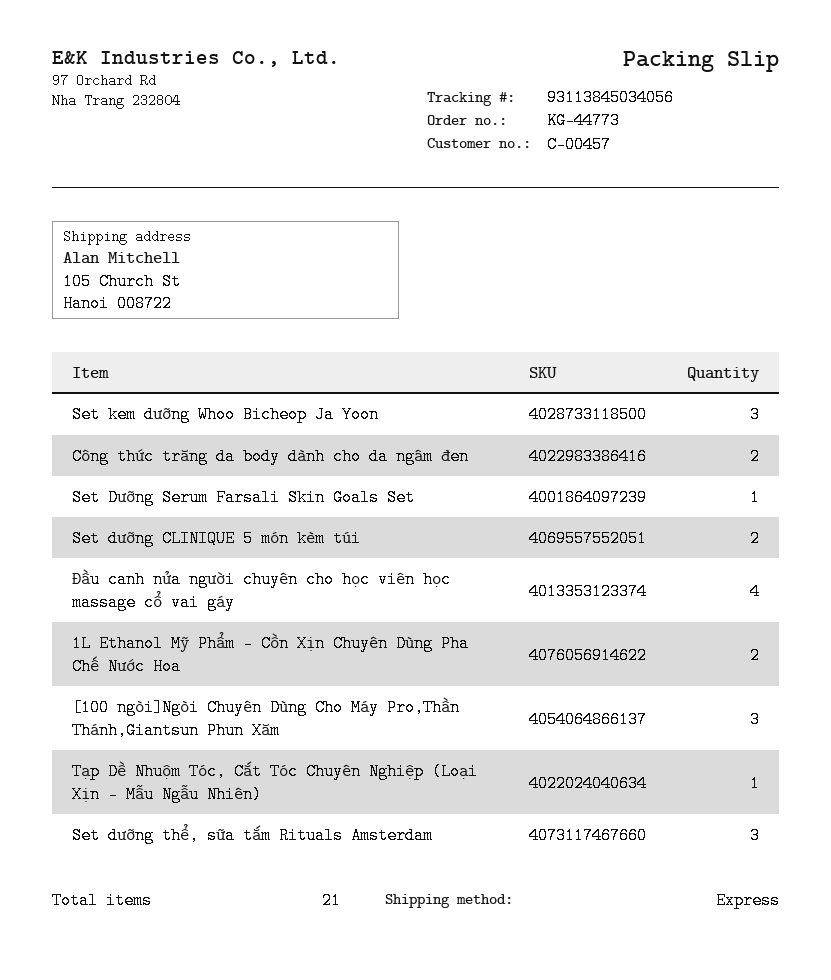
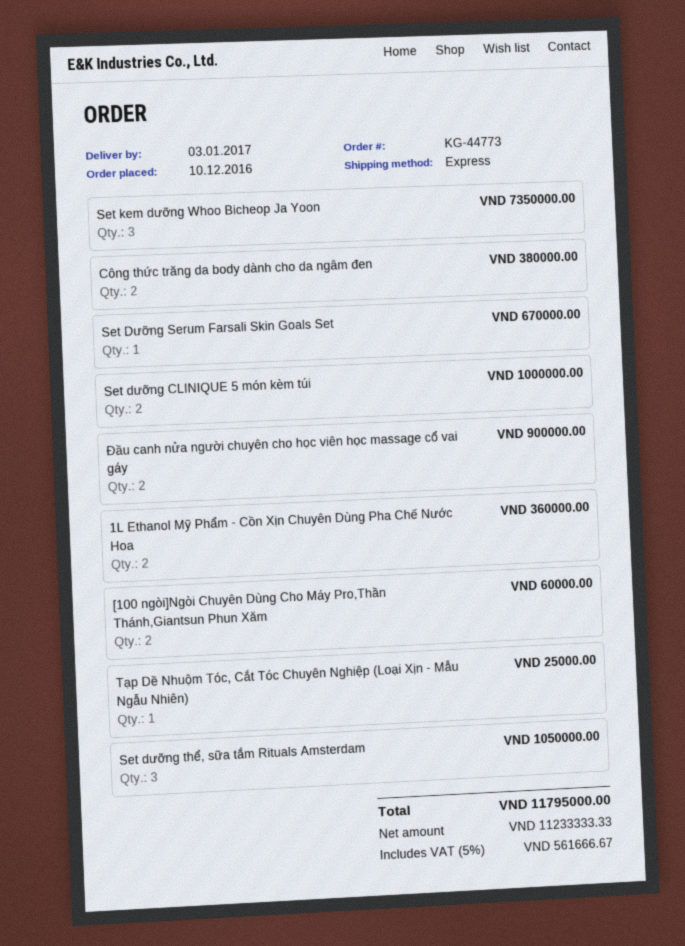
Đầu canh nửa người chuyên cho học viên học massage cổ vai gáy: 4 -> 2
[100 ngòi]Ngòi Chuyên Dùng Cho Máy Pro,Thần Thánh,Giantsun Phun Xăm: 3 -> 2

